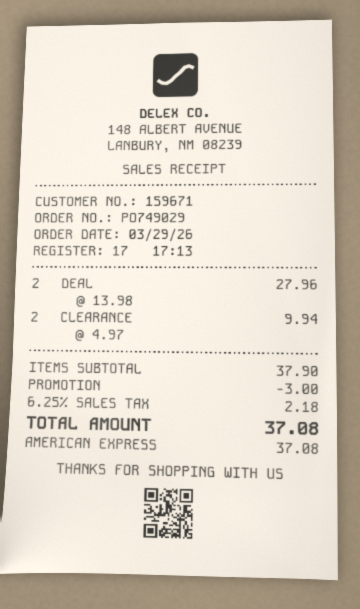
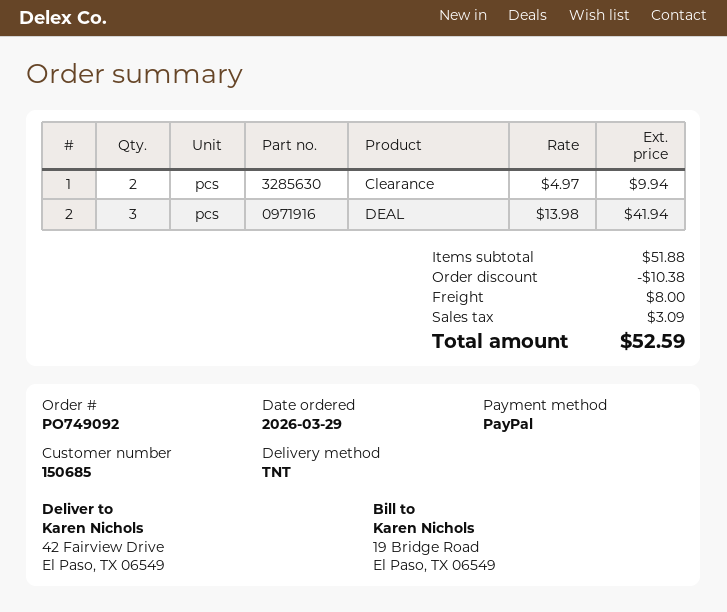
order number: PO749029 -> PO749092
customer number: 159671 -> 150685
payment method: American Express -> PayPal
DEAL: 2 x 13.98 = 27.96 -> 3 x 13.98 = 41.94
subtotal: 37.90 -> 51.88
discount: 3.00 -> 10.38
shipping: none -> 8.00
tax: 2.18 -> 3.09
total: 37.08 -> 52.59

